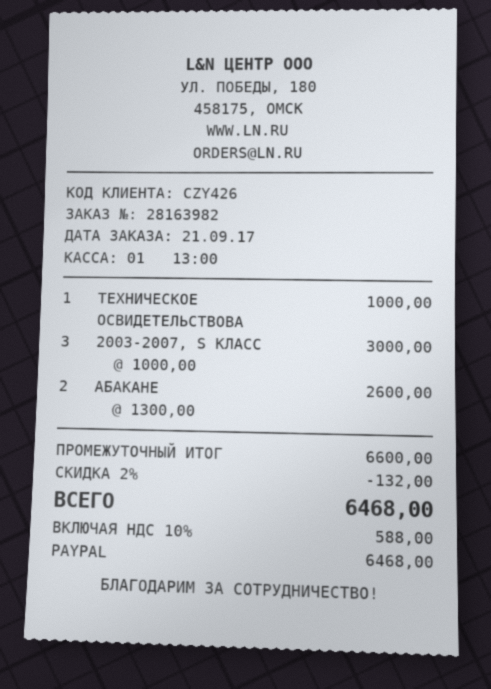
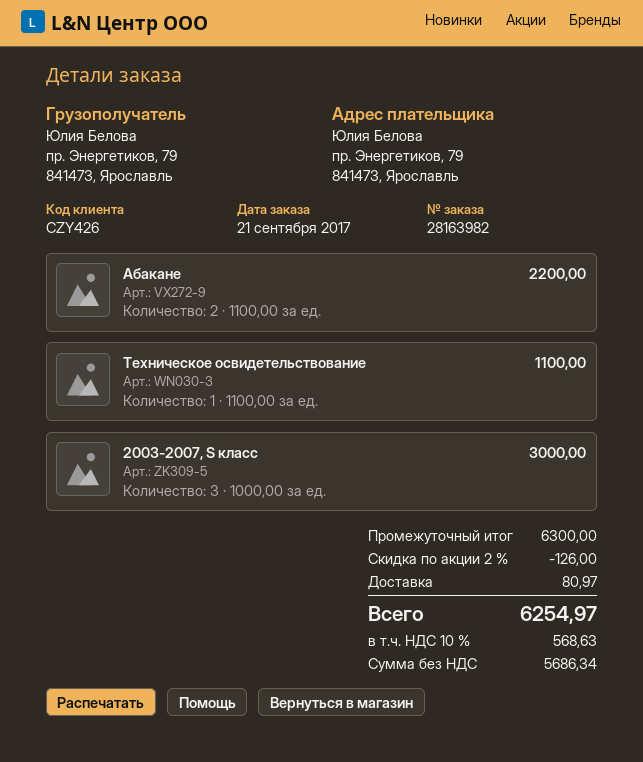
ТЕХНИЧЕСКОЕ ОСВИДЕТЕЛЬСТВОВА: 1 x 1000.00 = 1000.00 -> 1 x 1100.00 = 1100.00
АБАКАНЕ: 2 x 1300.00 = 2600.00 -> 2 x 1100.00 = 2200.00
subtotal: 6600.00 -> 6300.00
discount: 2% = 132.00 -> 2% = 126.00
shipping: none -> 80.97
tax: 10% = 588.00 -> 10% = 568.63
total: 6468.00 -> 6254.97

